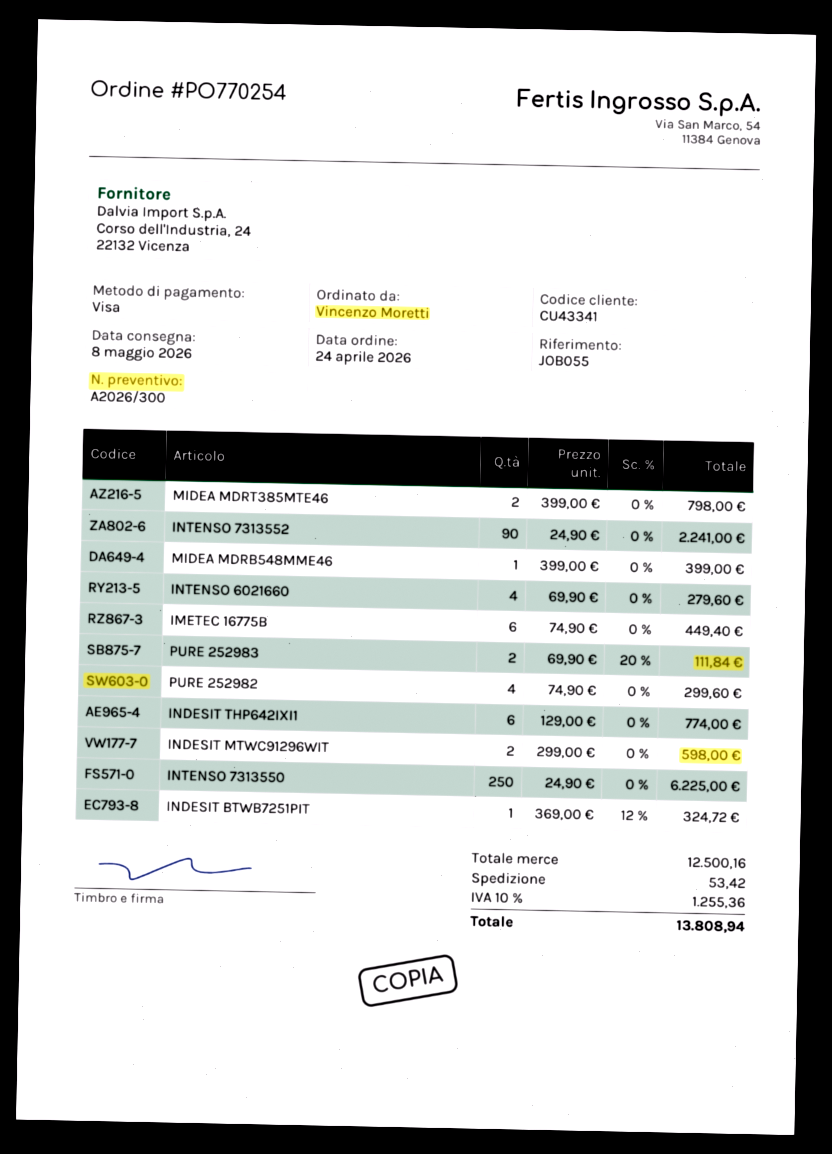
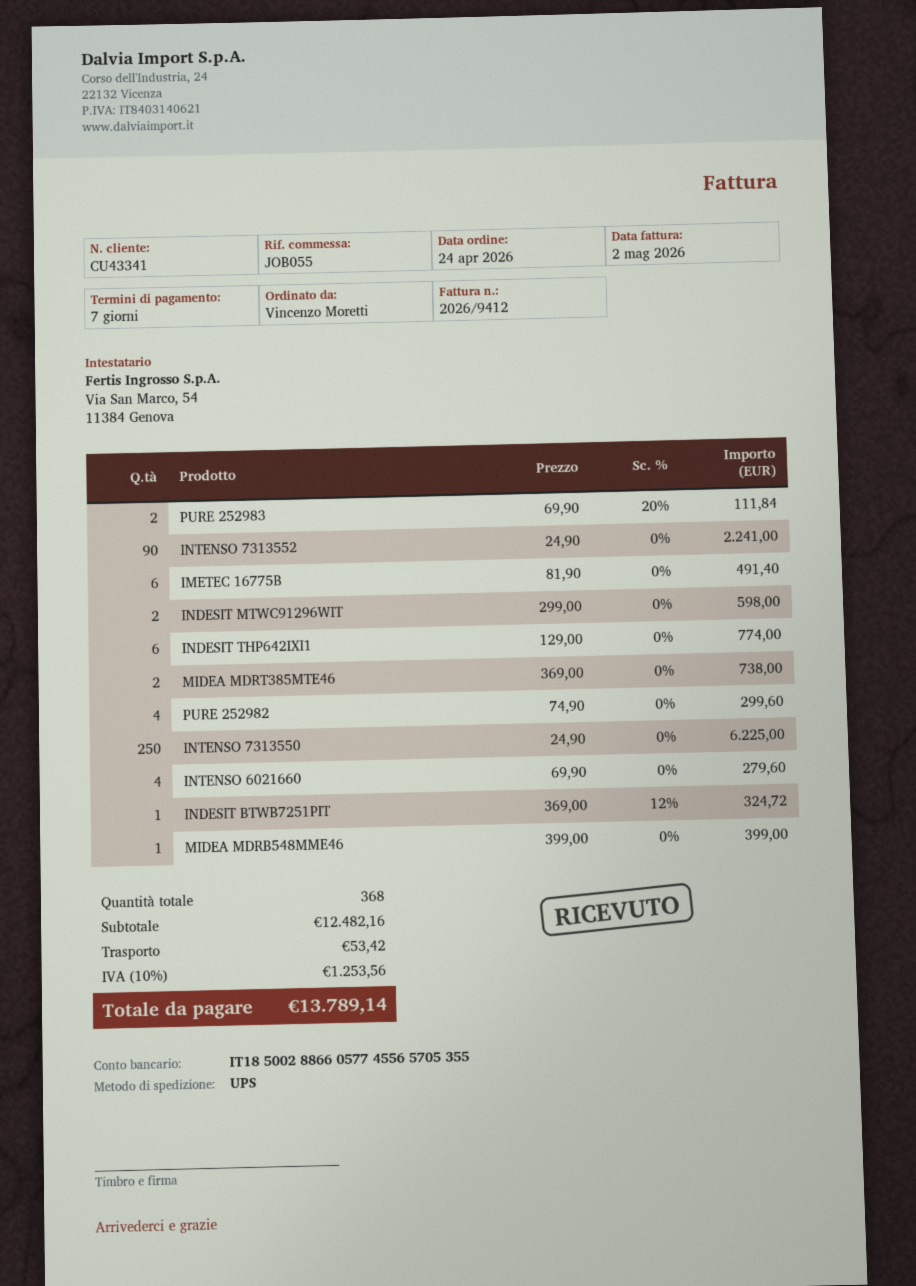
MIDEA MDRT385MTE46: 2 x 399.00 = 798.00 -> 2 x 369.00 = 738.00
IMETEC 16775B: 6 x 74.90 = 449.40 -> 6 x 81.90 = 491.40
subtotal: 12500.16 -> 12482.16
tax: 10% = 1255.36 -> 10% = 1253.56
total: 13808.94 -> 13789.14

